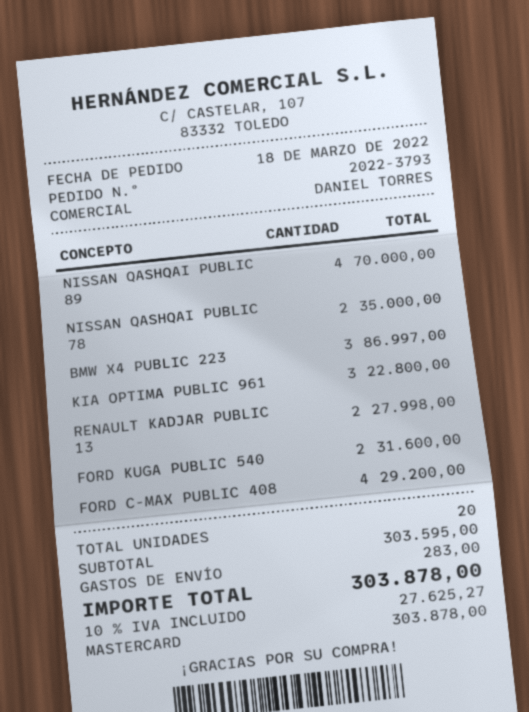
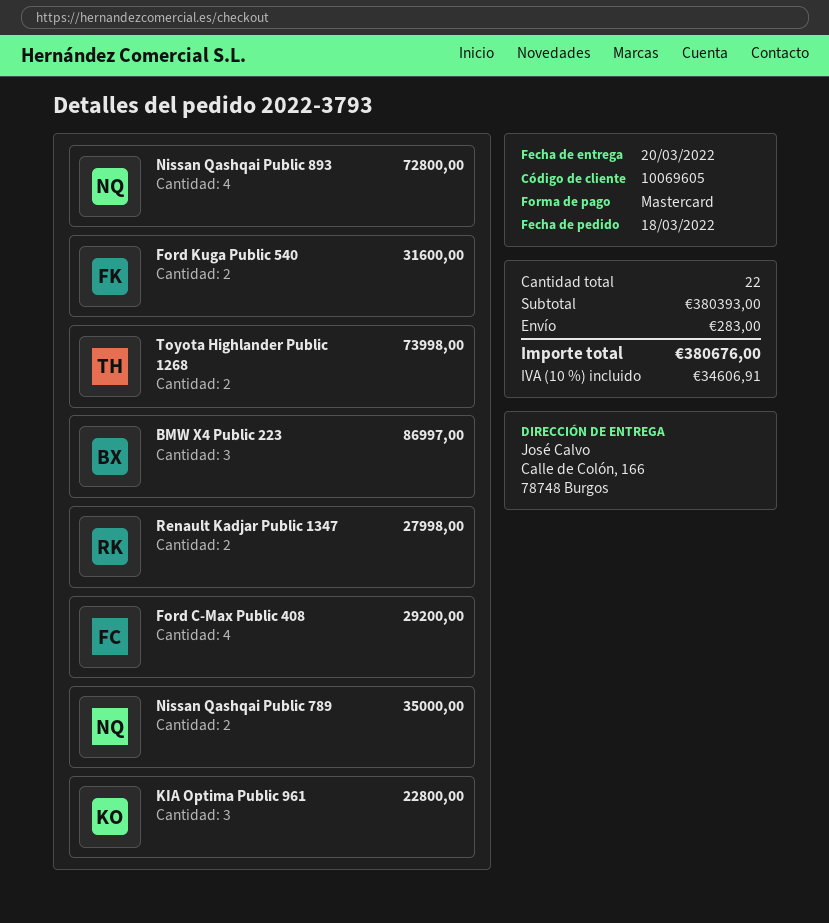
NISSAN QASHQAI PUBLIC 89: 4 for 70000.00 -> 4 for 72800.00
Toyota Highlander Public 1268: none -> 2 for 73998.00
total quantity: 20 -> 22
subtotal: 303595.00 -> 380393.00
tax: 10% = 27625.27 -> 10% = 34606.91
total: 303878.00 -> 380676.00

